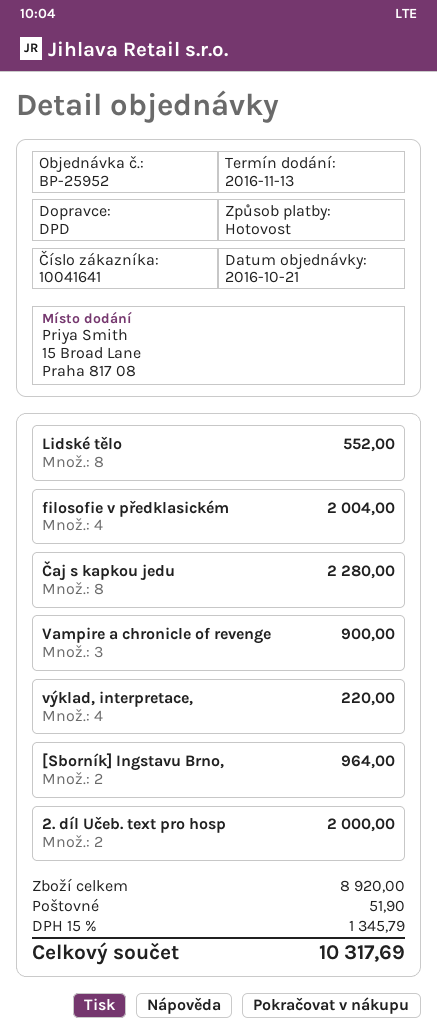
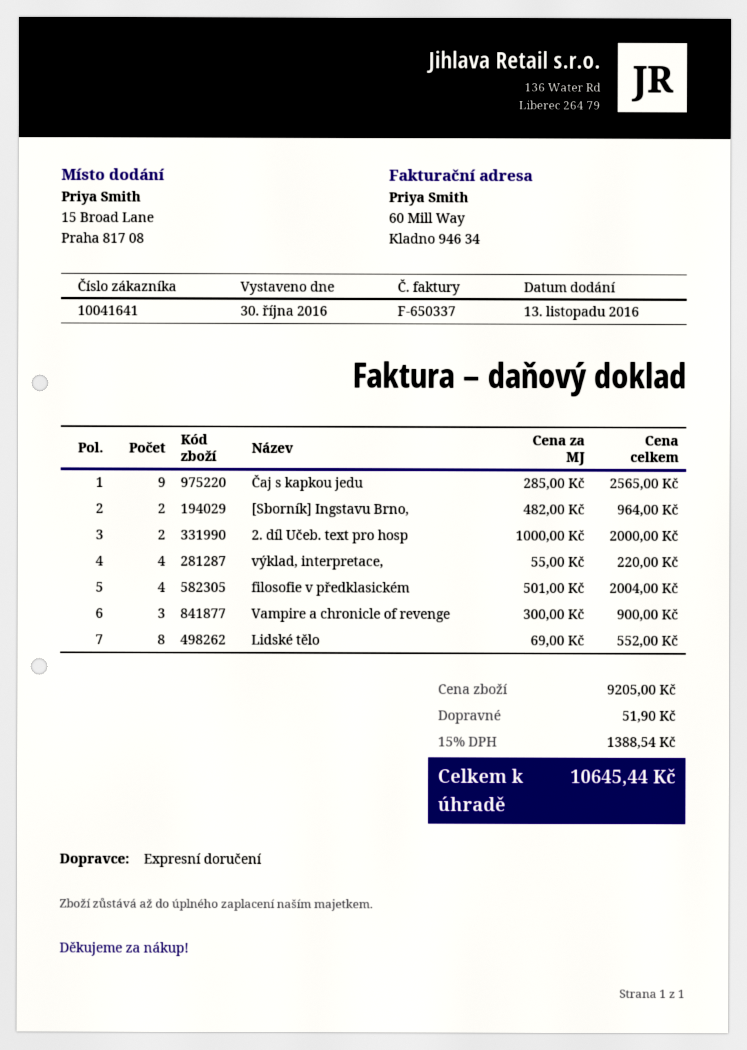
shipping method: DPD -> express
Čaj s kapkou jedu: 8 for 2280.00 -> 9 for 2565.00
subtotal: 8920.00 -> 9205.00
tax: 15% = 1345.79 -> 15% = 1388.54
total: 10317.69 -> 10645.44

